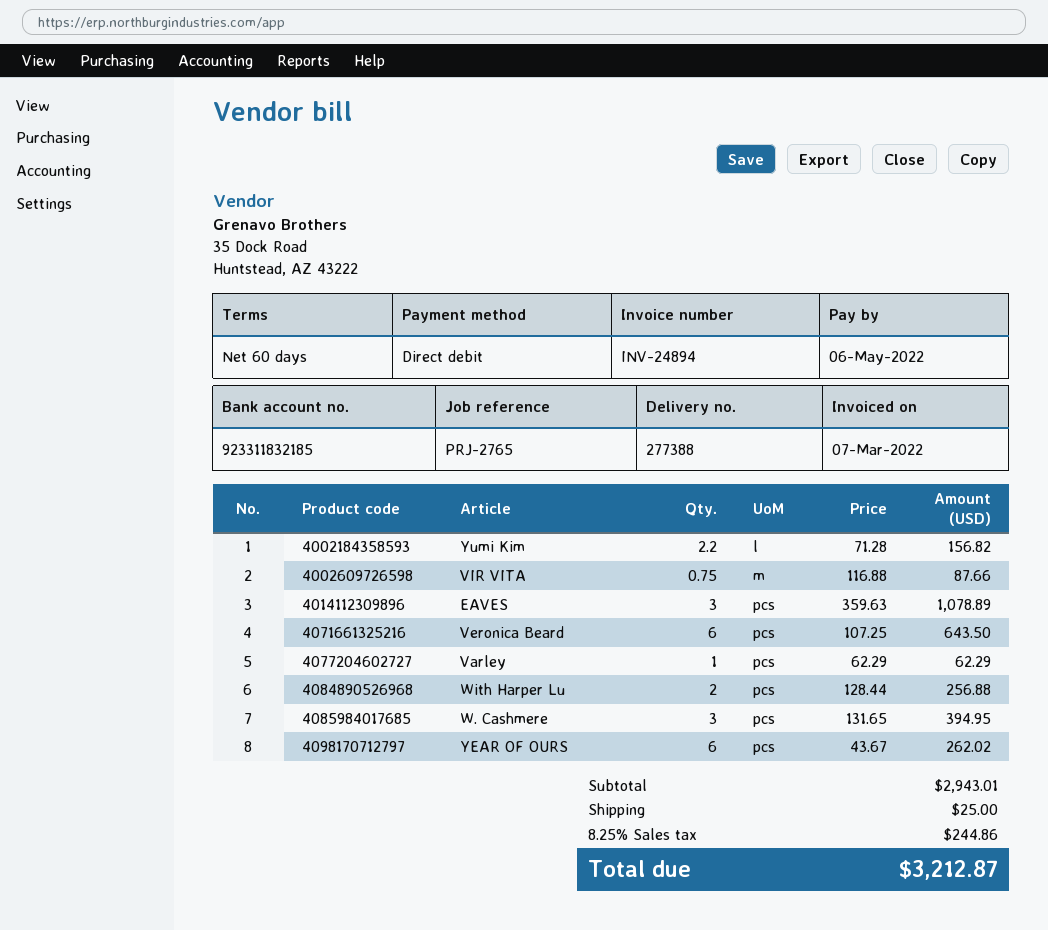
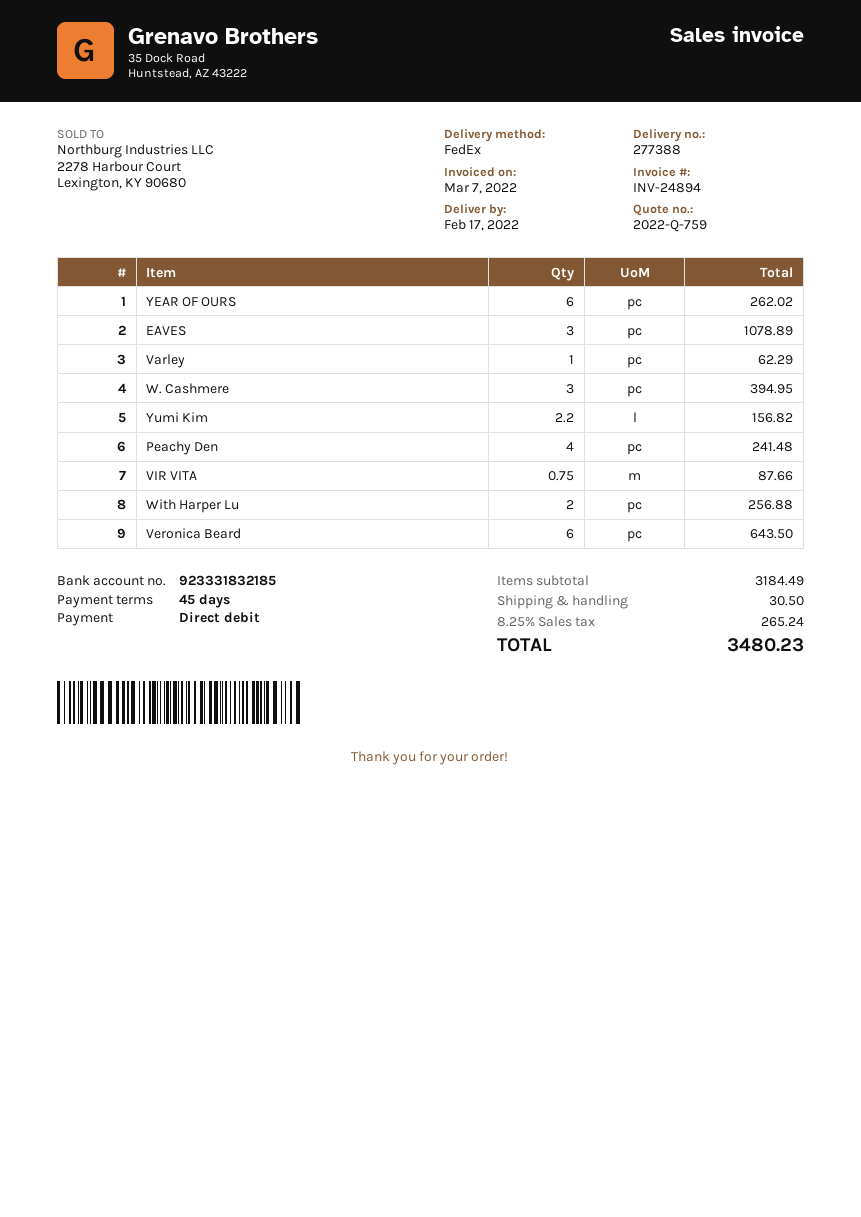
payment terms: 60 days -> 45 days
bank account: 923311832185 -> 923331832185
Peachy Den: none -> 4 for 241.48
subtotal: 2943.01 -> 3184.49
shipping: 25.00 -> 30.50
tax: 8.25% = 244.86 -> 8.25% = 265.24
total: 3212.87 -> 3480.23

